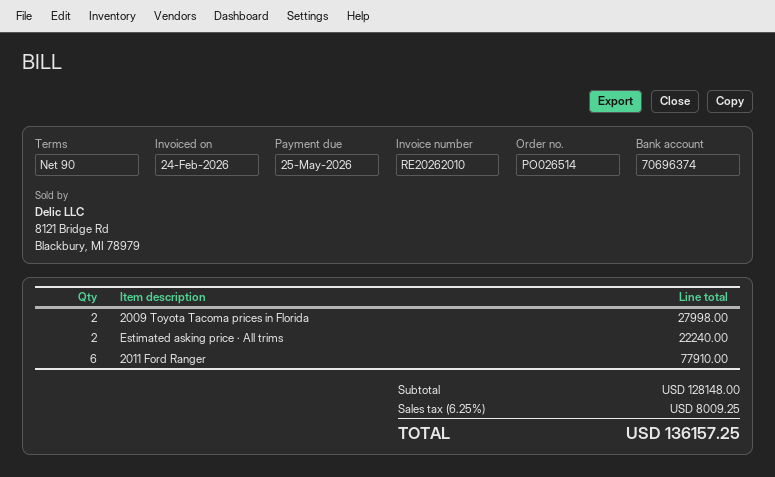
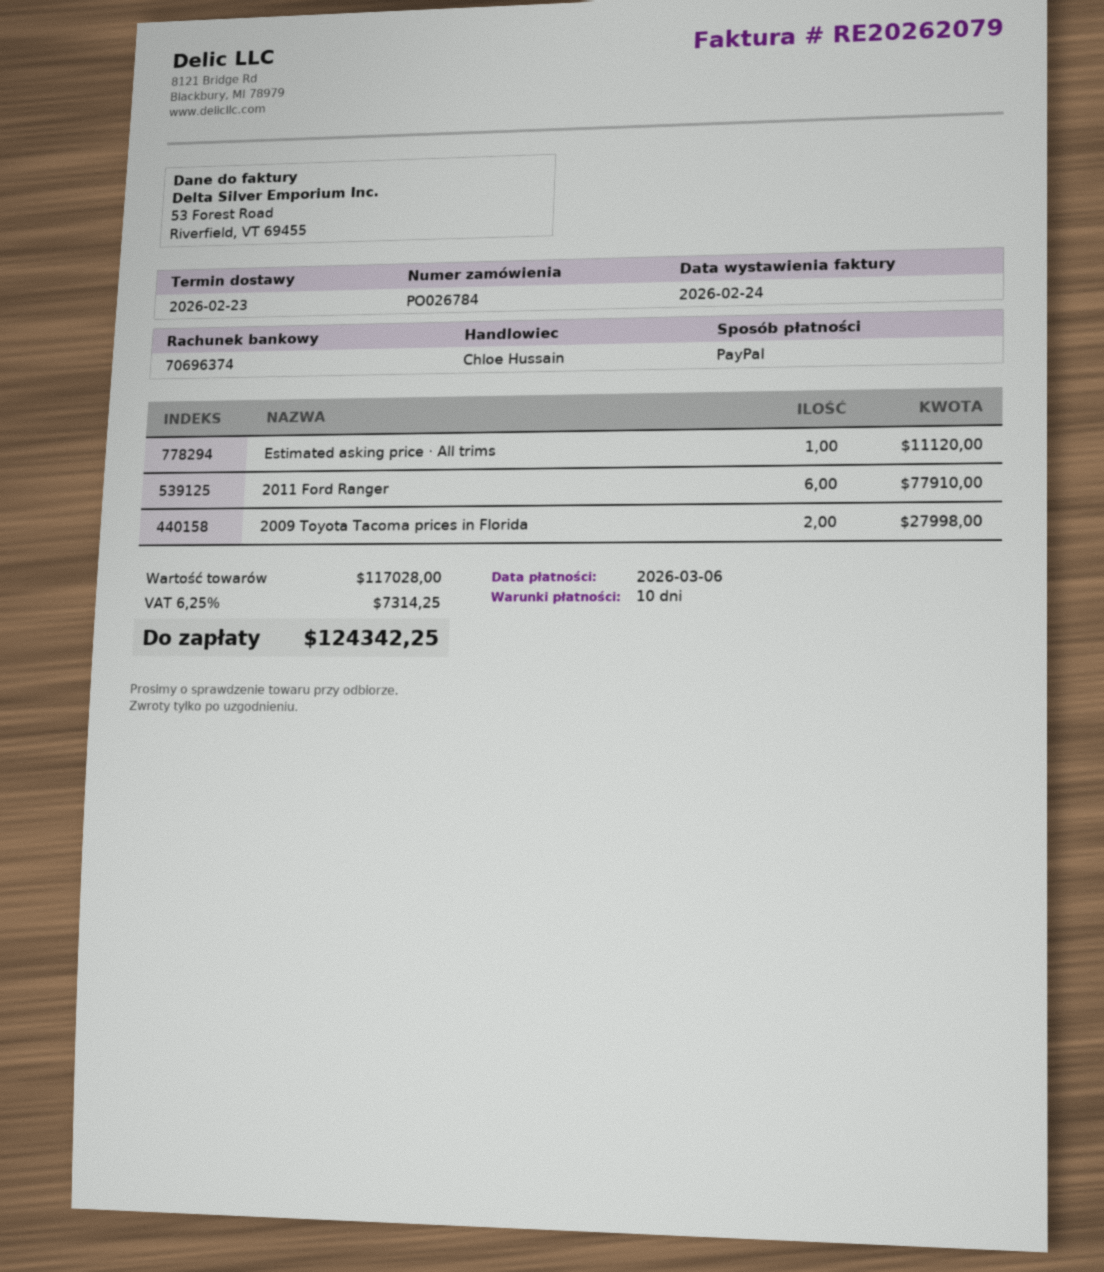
order number: PO026514 -> PO026784
invoice number: RE20262010 -> RE20262079
payment terms: 90 days -> 10 days
due date: 2026-05-25 -> 2026-03-06
Estimated asking price · All trims: 2 for 22240.00 -> 1 for 11120.00
subtotal: 128148.00 -> 117028.00
tax: 6.25% = 8009.25 -> 6.25% = 7314.25
total: 136157.25 -> 124342.25

